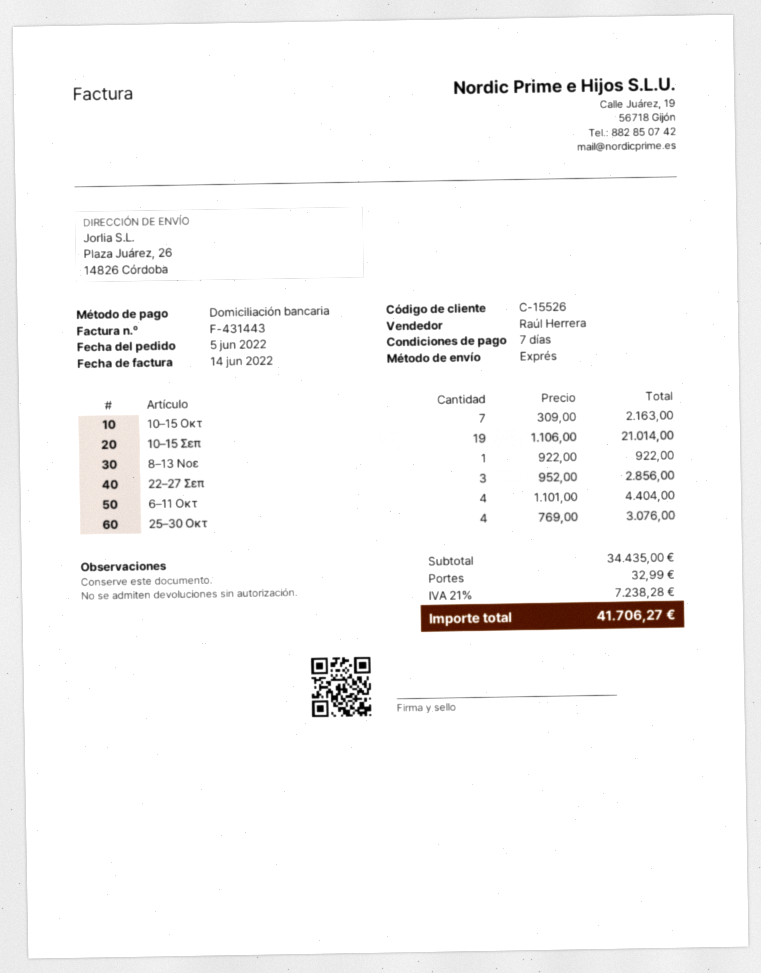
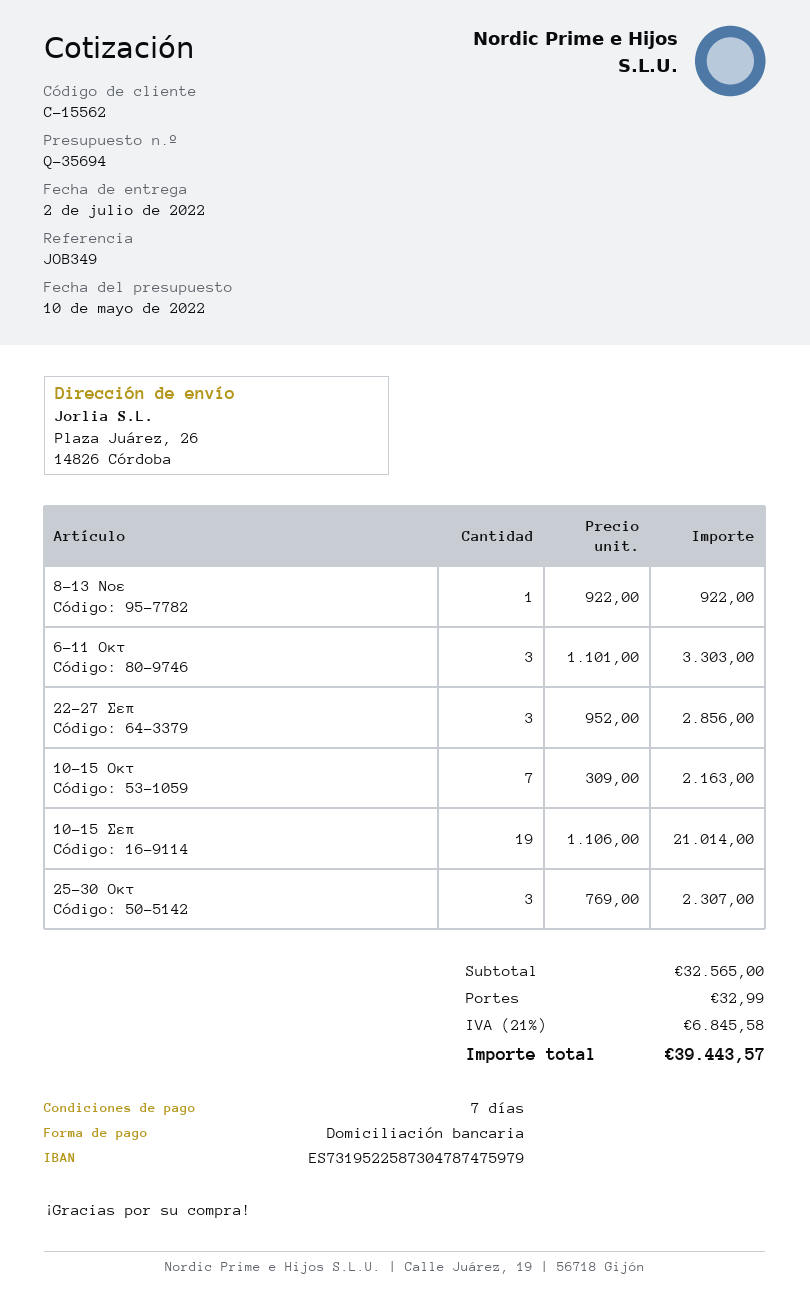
customer number: C-15526 -> C-15562
6–11 Οκτ: 4 x 1101.00 = 4404.00 -> 3 x 1101.00 = 3303.00
25–30 Οκτ: 4 x 769.00 = 3076.00 -> 3 x 769.00 = 2307.00
subtotal: 34435.00 -> 32565.00
tax: 21% = 7238.28 -> 21% = 6845.58
total: 41706.27 -> 39443.57

